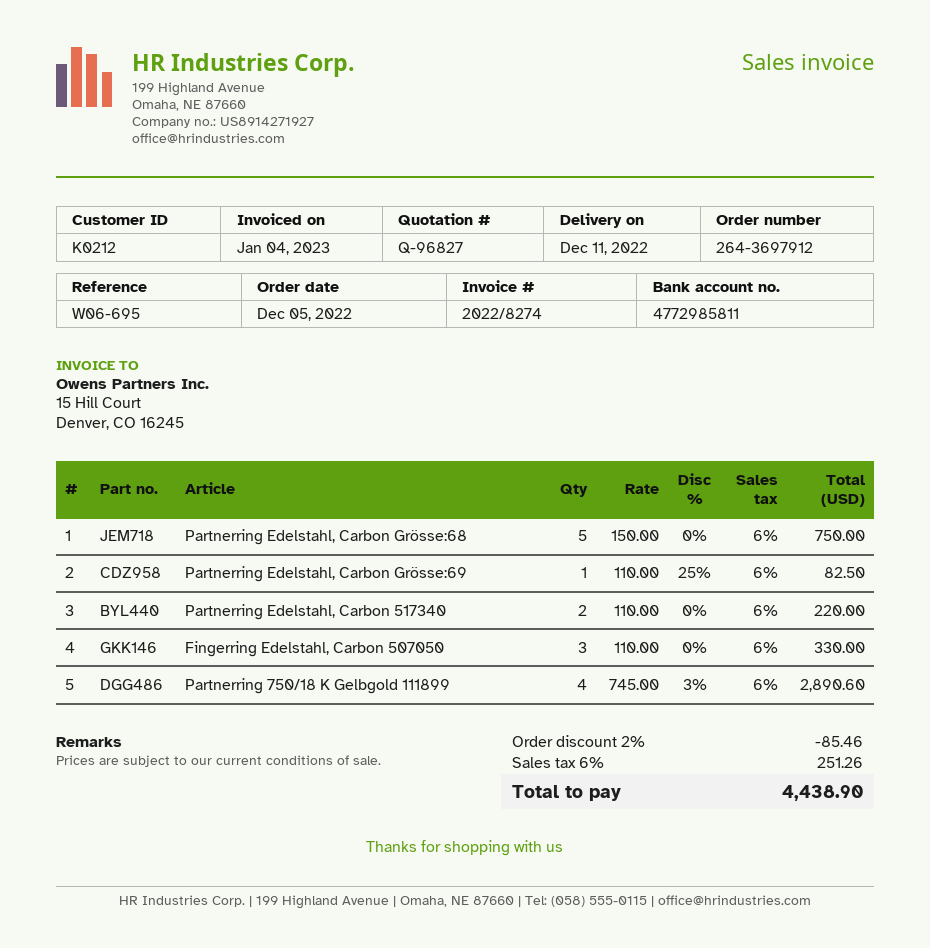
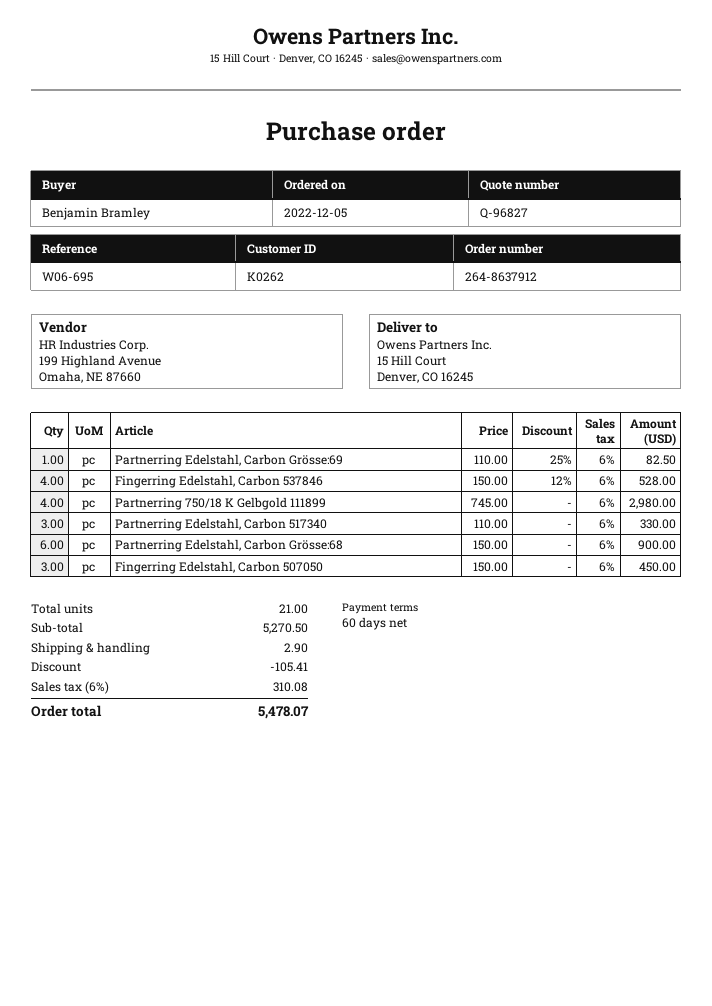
order number: 264-3697912 -> 264-8637912
customer number: K0212 -> K0262
Partnerring Edelstahl, Carbon Grösse:68: 5 x 150.00 = 750.00 -> 6 x 150.00 = 900.00
Partnerring Edelstahl, Carbon 517340: 2 x 110.00 = 220.00 -> 3 x 110.00 = 330.00
Fingerring Edelstahl, Carbon 507050: 3 x 110.00 = 330.00 -> 3 x 150.00 = 450.00
Partnerring 750/18 K Gelbgold 111899: 4 x 745.00 - 3% = 2890.60 -> 4 x 745.00 = 2980.00
Fingerring Edelstahl, Carbon 537846: none -> 4 x 150.00 - 12% = 528.00
discount: 85.46 -> 105.41
shipping: none -> 2.90
tax: 6% = 251.26 -> 6% = 310.08
total: 4438.90 -> 5478.07

